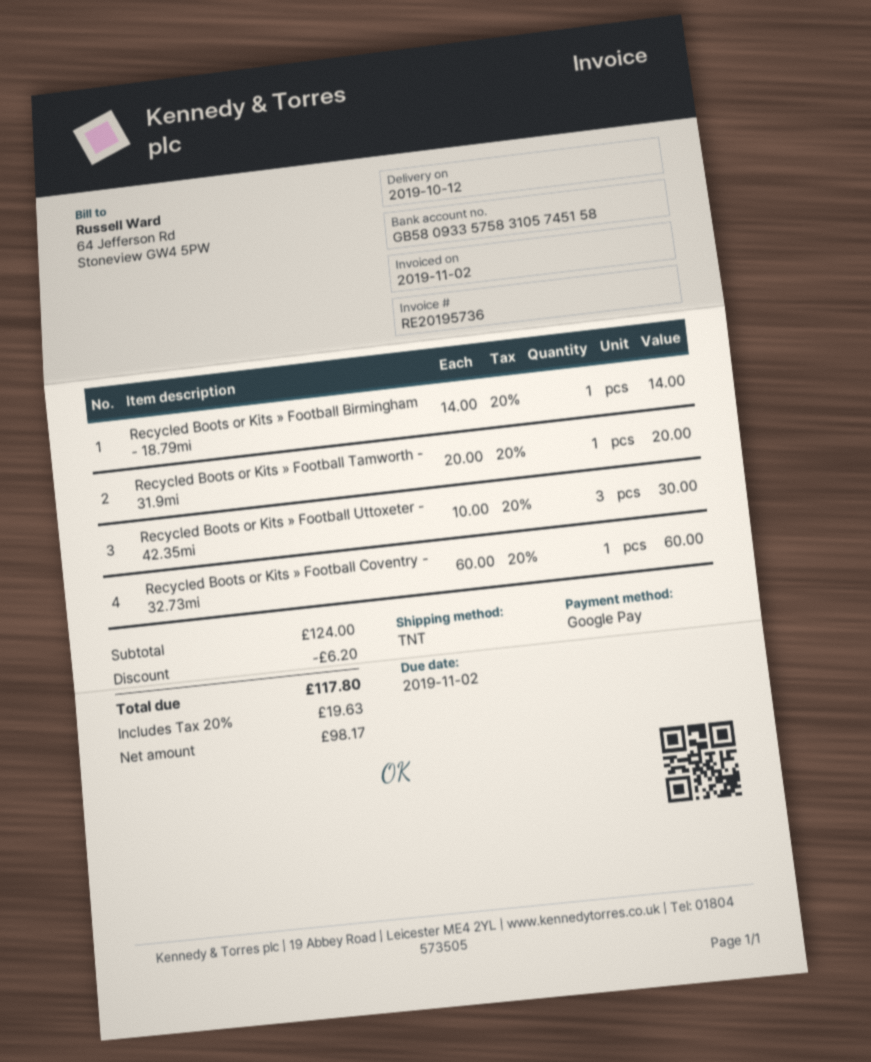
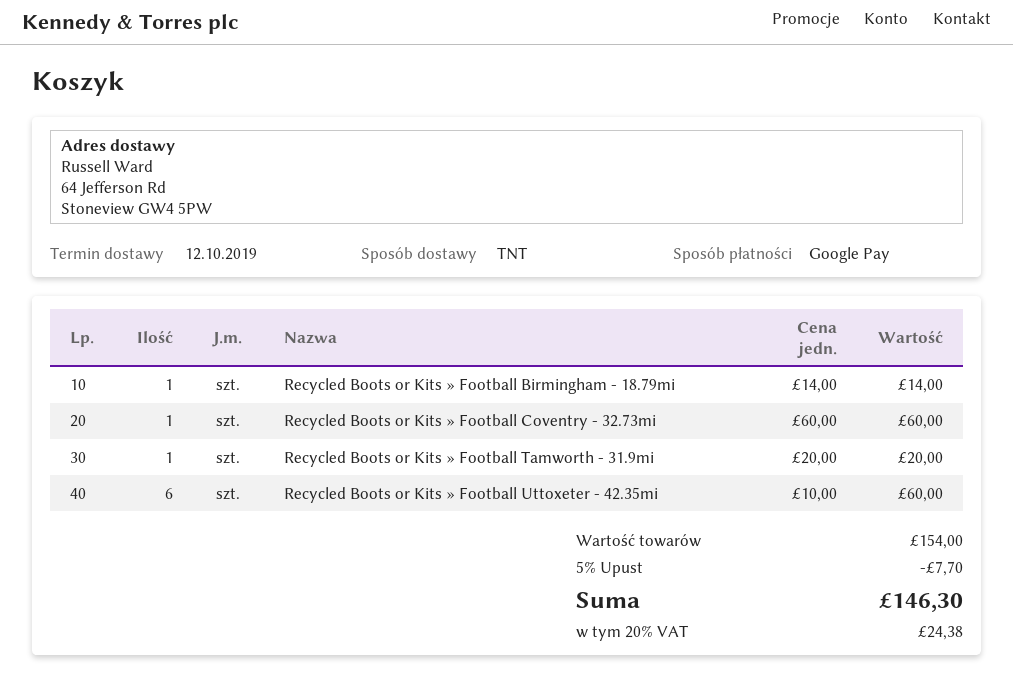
Recycled Boots or Kits » Football Uttoxeter - 42.35mi: 3 x 10.00 = 30.00 -> 6 x 10.00 = 60.00
subtotal: 124.00 -> 154.00
discount: 6.20 -> 7.70
tax: 20% = 19.63 -> 20% = 24.38
total: 117.80 -> 146.30

